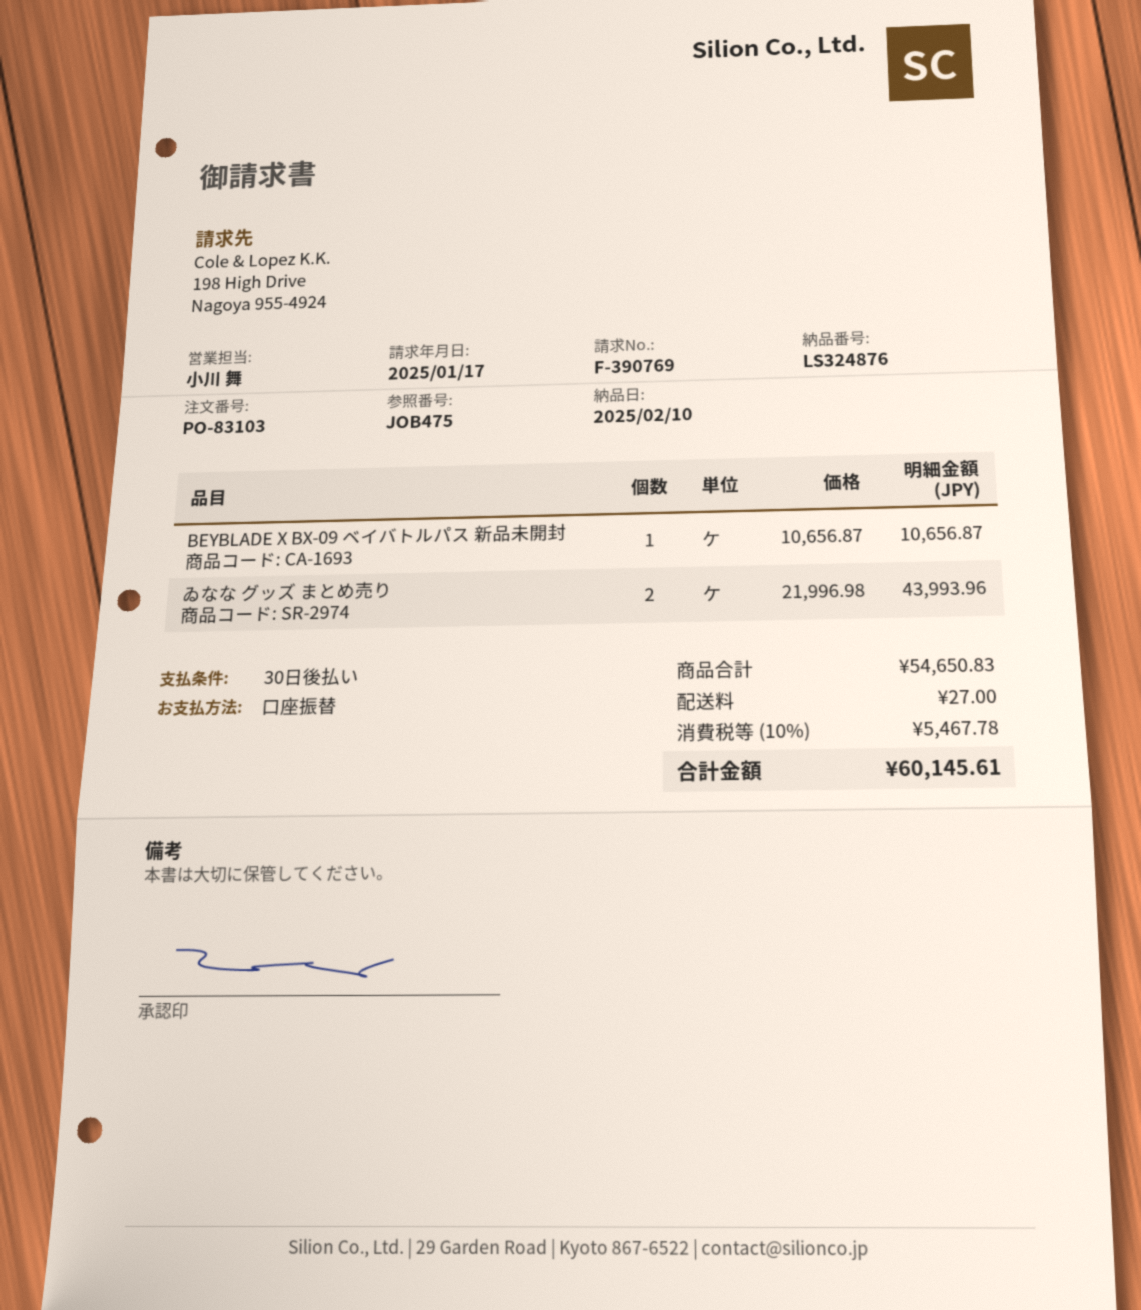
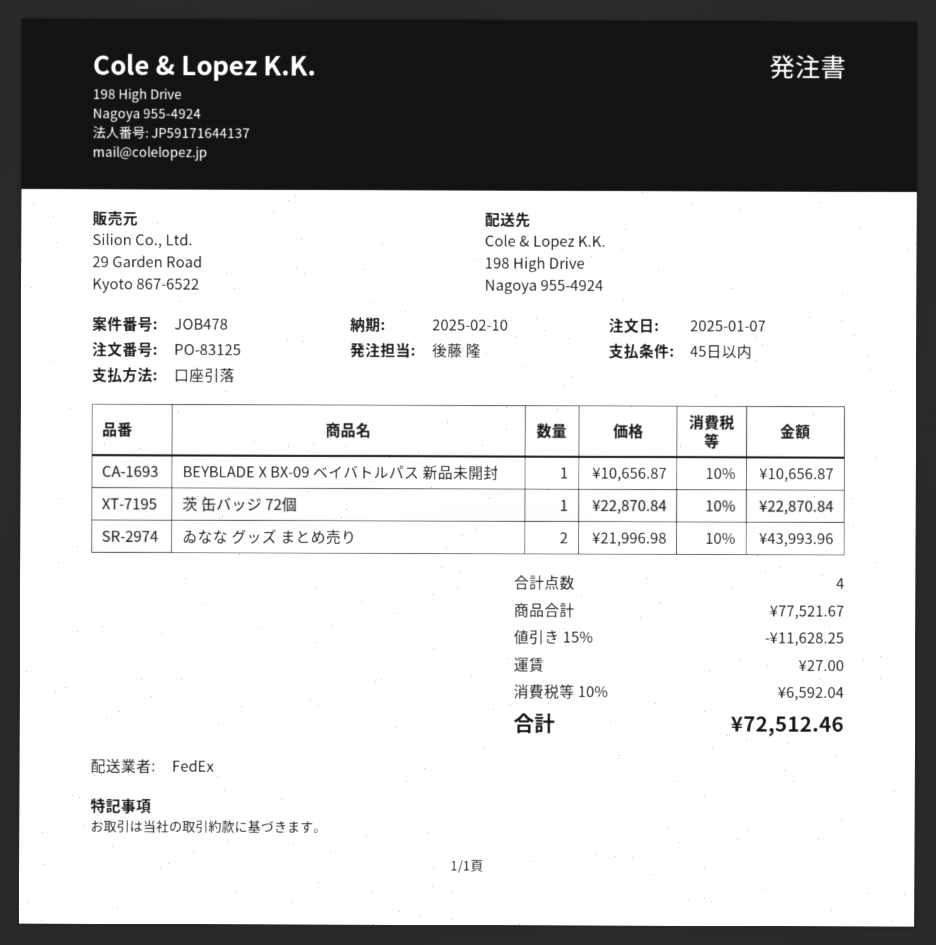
order number: PO-83103 -> PO-83125
payment terms: 30 days -> 45 days
reference: JOB475 -> JOB478
茨 缶バッジ 72個: none -> 1 x 22870.84 = 22870.84
subtotal: 54650.83 -> 77521.67
discount: none -> 15% = 11628.25
tax: 10% = 5467.78 -> 10% = 6592.04
total: 60145.61 -> 72512.46

